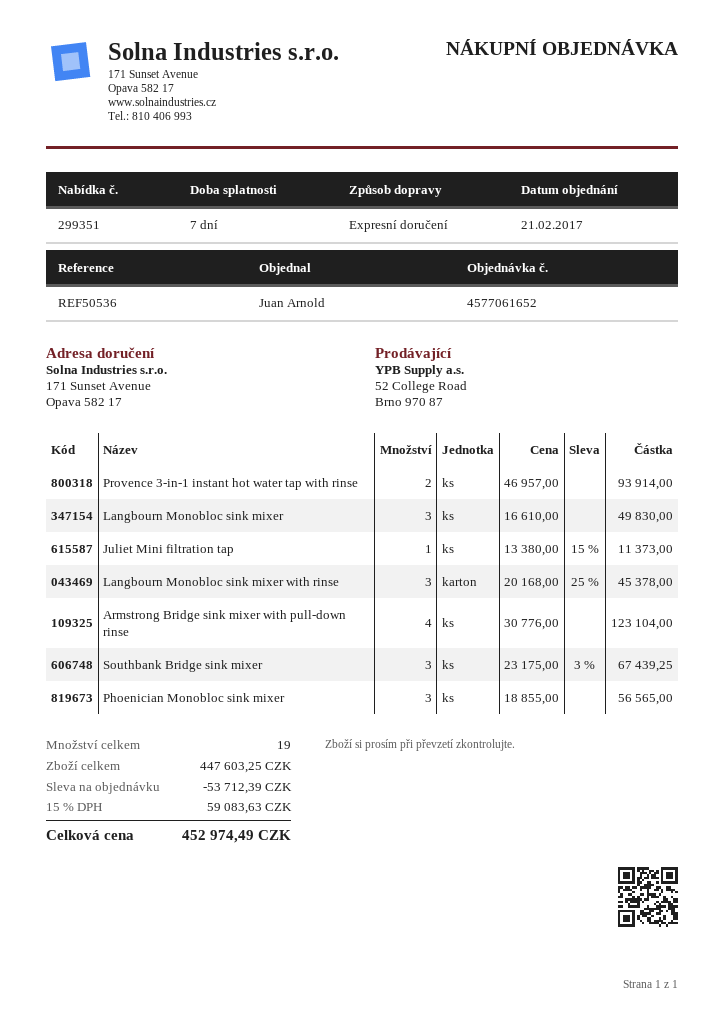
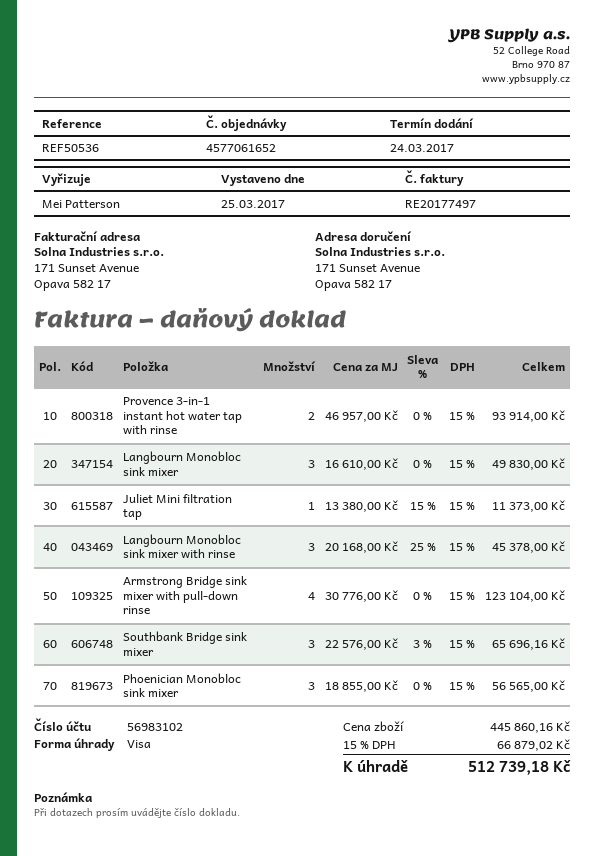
Southbank Bridge sink mixer: 3 x 23175.00 - 3% = 67439.25 -> 3 x 22576.00 - 3% = 65696.16
subtotal: 447603.25 -> 445860.16
discount: 53712.39 -> none
tax: 15% = 59083.63 -> 15% = 66879.02
total: 452974.49 -> 512739.18

